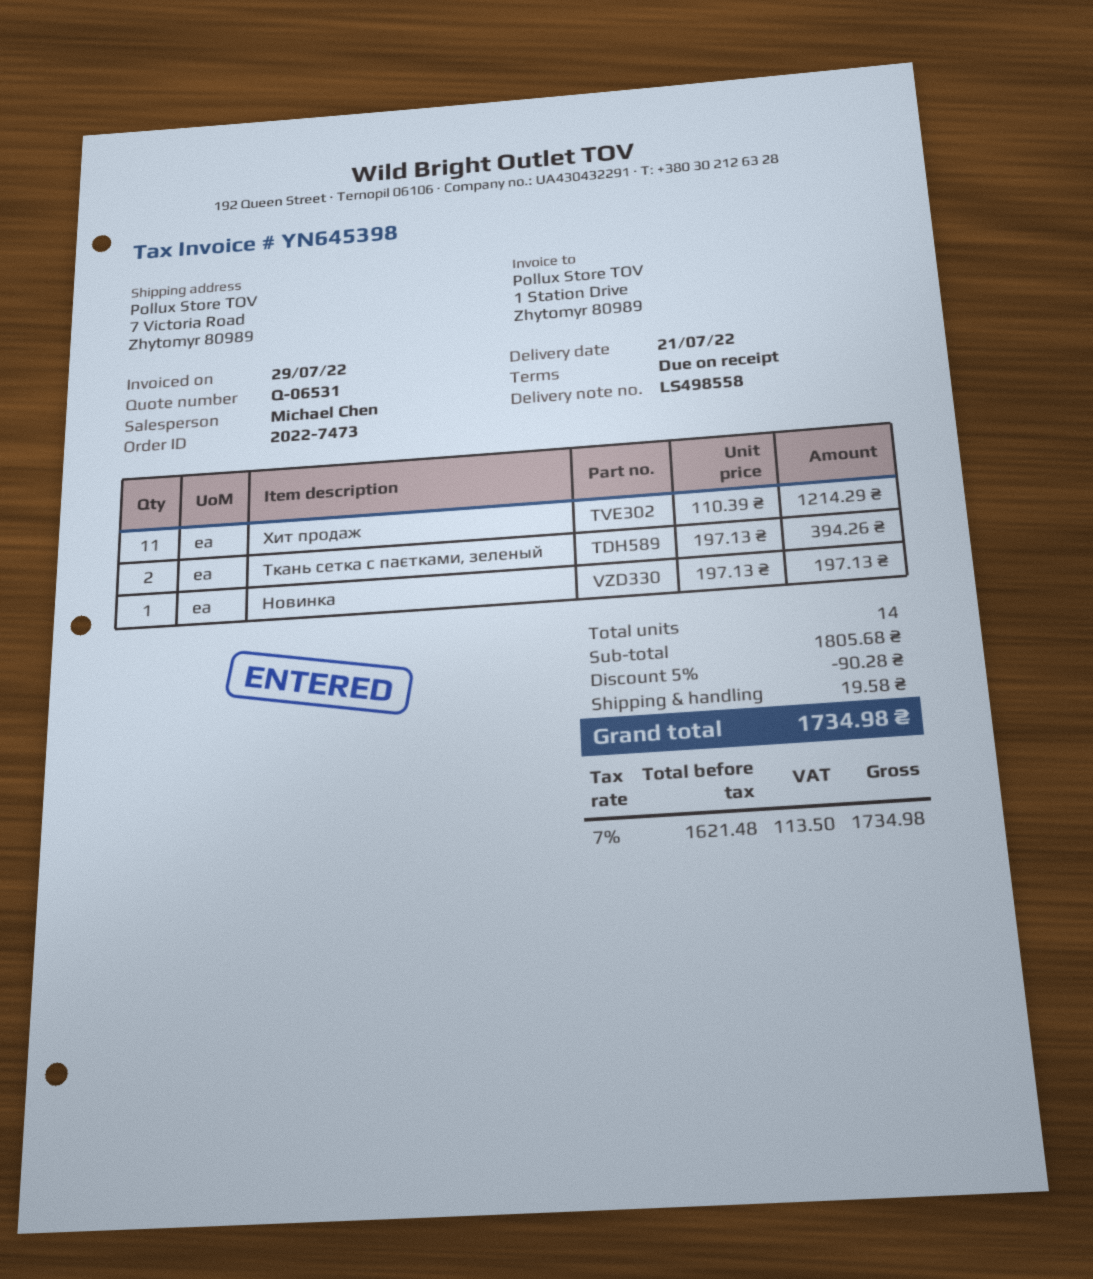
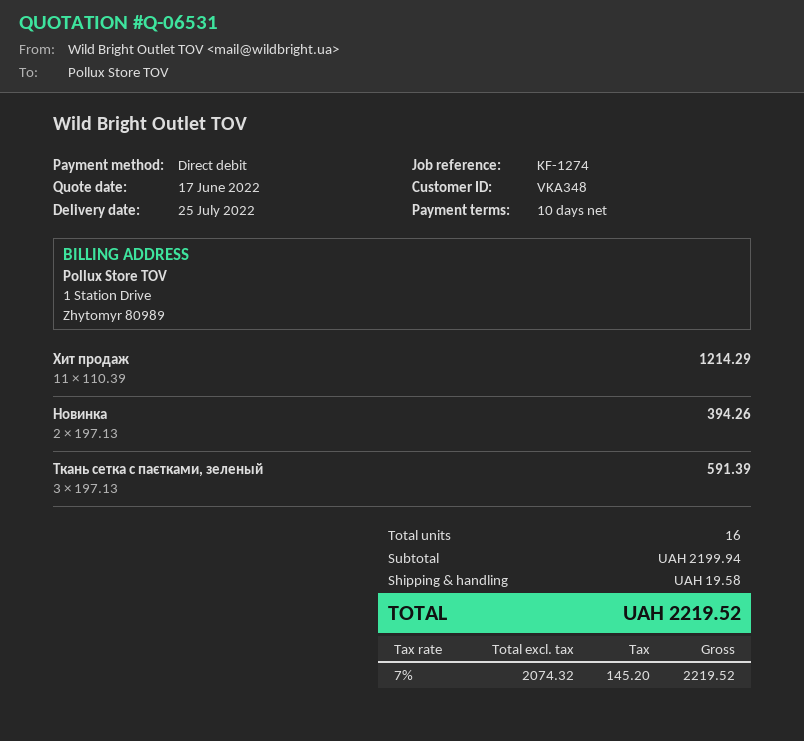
delivery date: 2022-07-21 -> 2022-07-25
payment terms: on receipt -> 10 days
Ткань сетка с паєтками, зеленый: 2 x 197.13 = 394.26 -> 3 x 197.13 = 591.39
Новинка: 1 x 197.13 = 197.13 -> 2 x 197.13 = 394.26
total quantity: 14 -> 16
subtotal: 1805.68 -> 2199.94
discount: 5% = 90.28 -> none
net: 1621.48 -> 2074.32
tax: 7% = 113.50 -> 7% = 145.20
total: 1734.98 -> 2219.52

